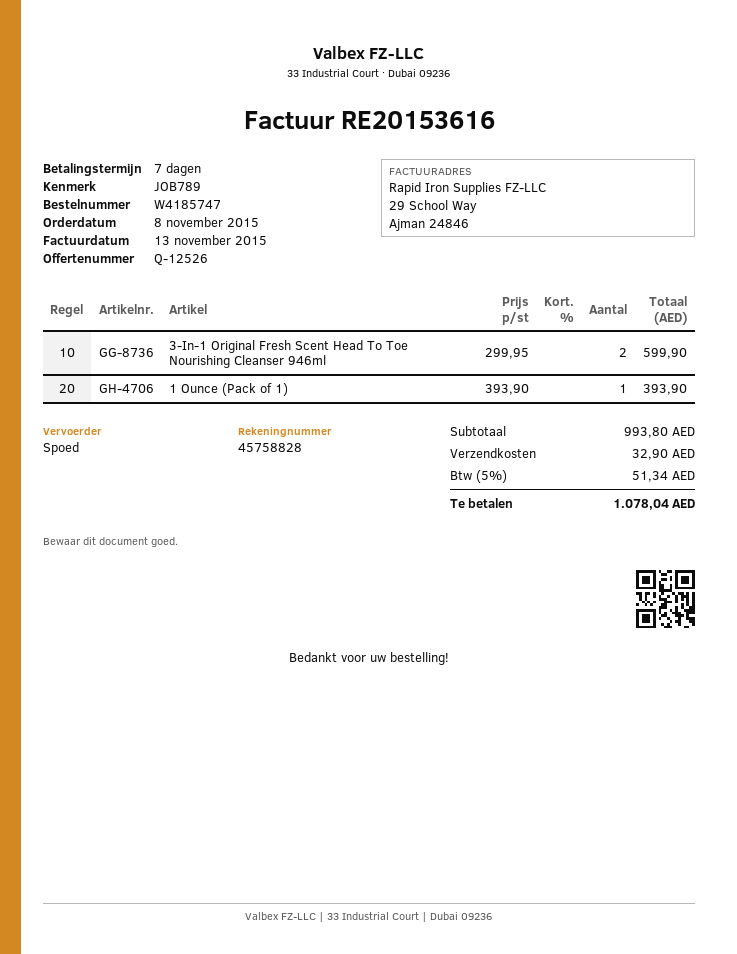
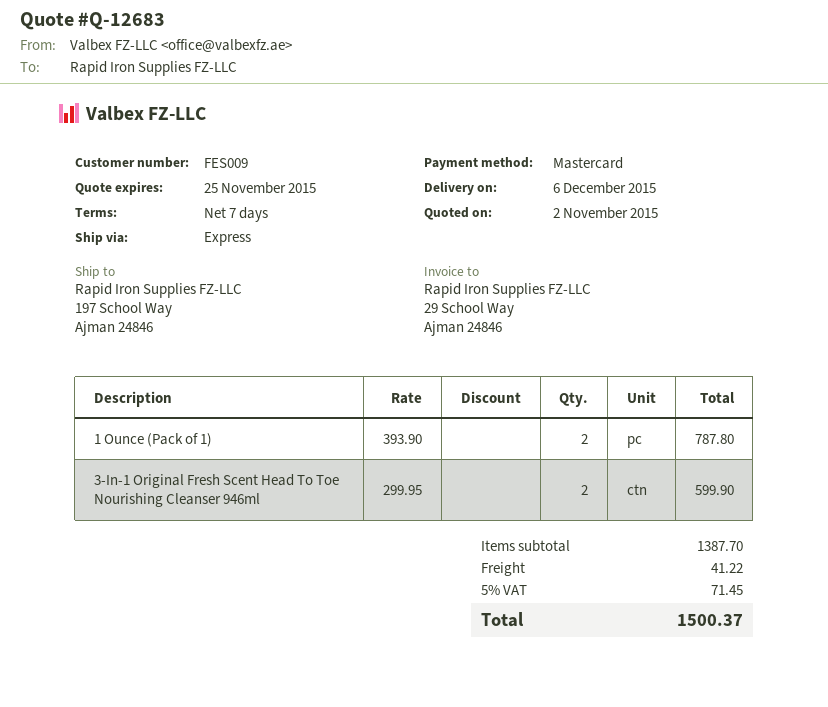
quote number: Q-12526 -> Q-12683
1 Ounce (Pack of 1): 1 x 393.90 = 393.90 -> 2 x 393.90 = 787.80
subtotal: 993.80 -> 1387.70
shipping: 32.90 -> 41.22
tax: 5% = 51.34 -> 5% = 71.45
total: 1078.04 -> 1500.37

